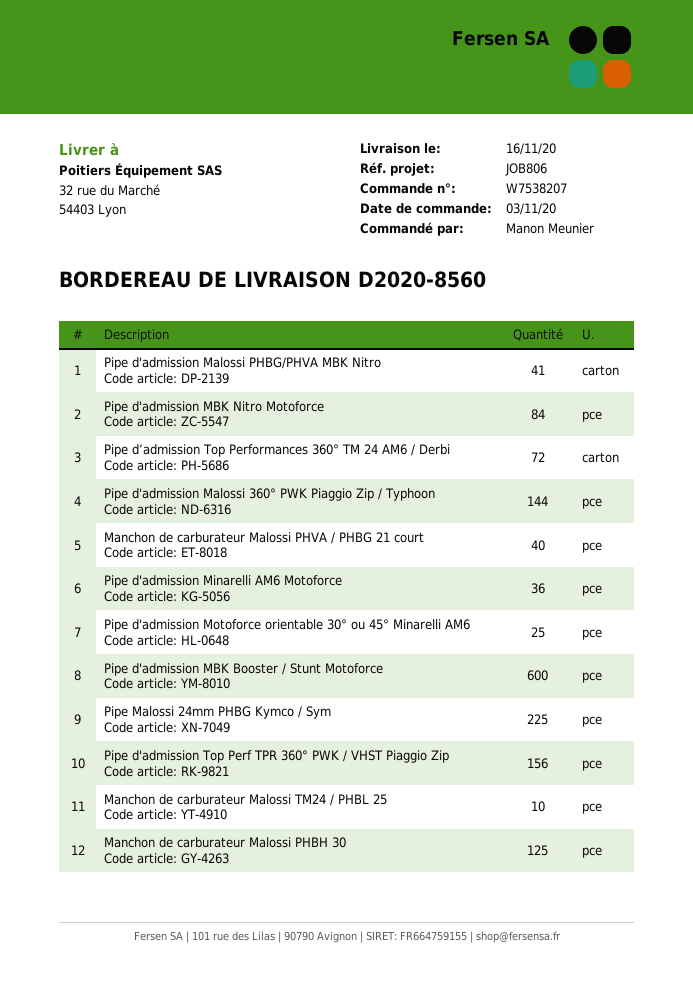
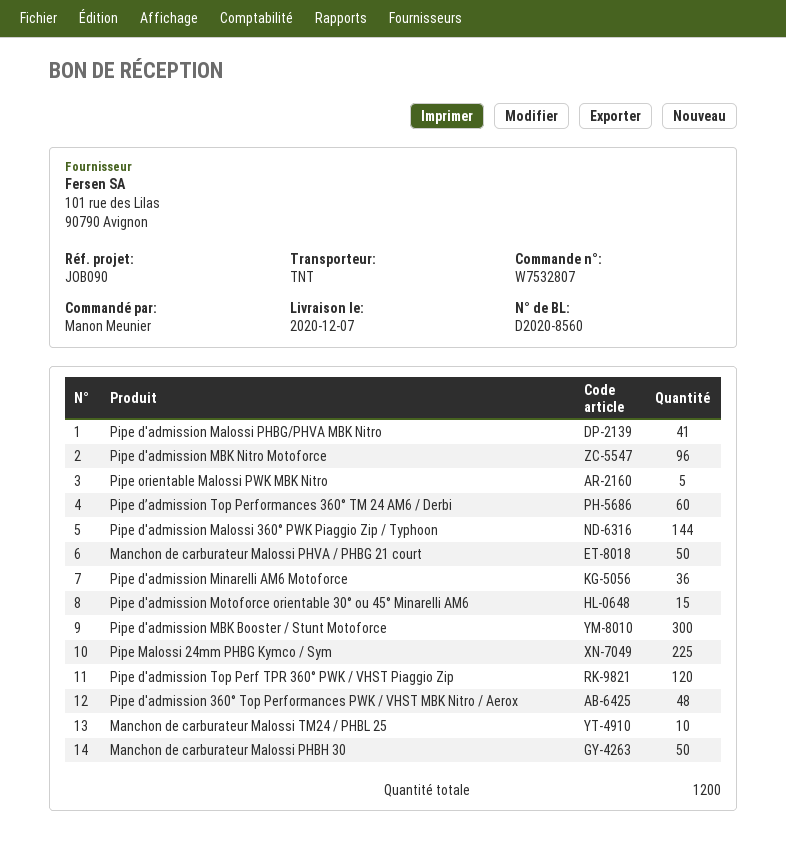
order number: W7538207 -> W7532807
delivery date: 2020-11-16 -> 2020-12-07
reference: JOB806 -> JOB090
Pipe d'admission MBK Nitro Motoforce: 84 -> 96
Pipe d’admission Top Performances 360° TM 24 AM6 / Derbi: 72 -> 60
Manchon de carburateur Malossi PHVA / PHBG 21 court: 40 -> 50
Pipe d'admission Motoforce orientable 30° ou 45° Minarelli AM6: 25 -> 15
Pipe d'admission MBK Booster / Stunt Motoforce: 600 -> 300
Pipe d'admission Top Perf TPR 360° PWK / VHST Piaggio Zip: 156 -> 120
Manchon de carburateur Malossi PHBH 30: 125 -> 50
Pipe orientable Malossi PWK MBK Nitro: none -> 5
Pipe d'admission 360° Top Performances PWK / VHST MBK Nitro / Aerox: none -> 48

